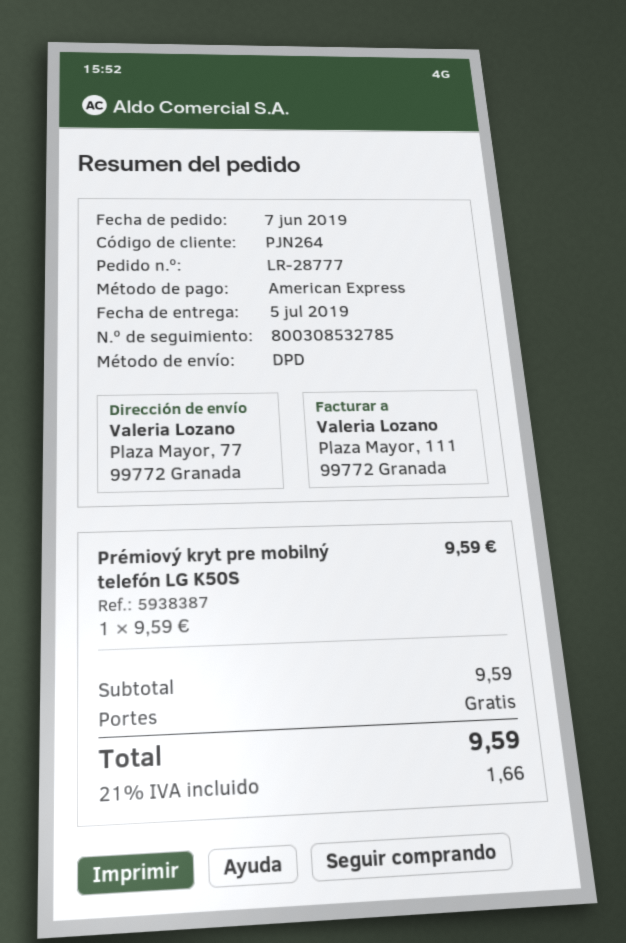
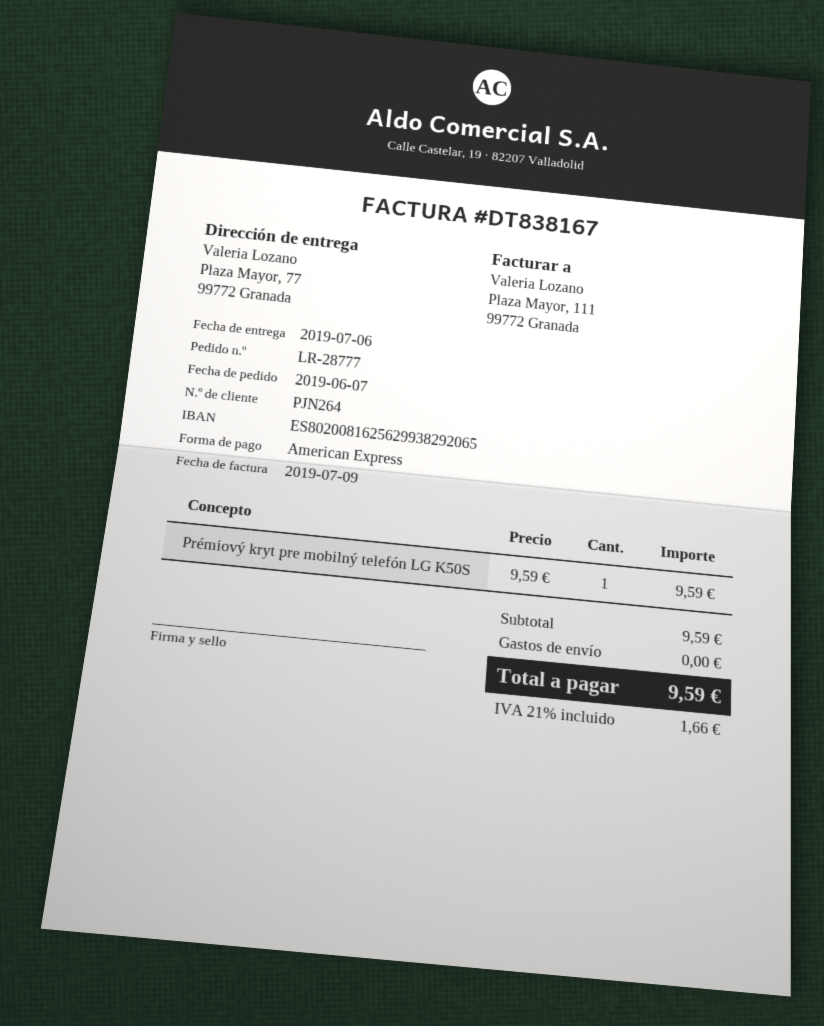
delivery date: 2019-07-05 -> 2019-07-06

